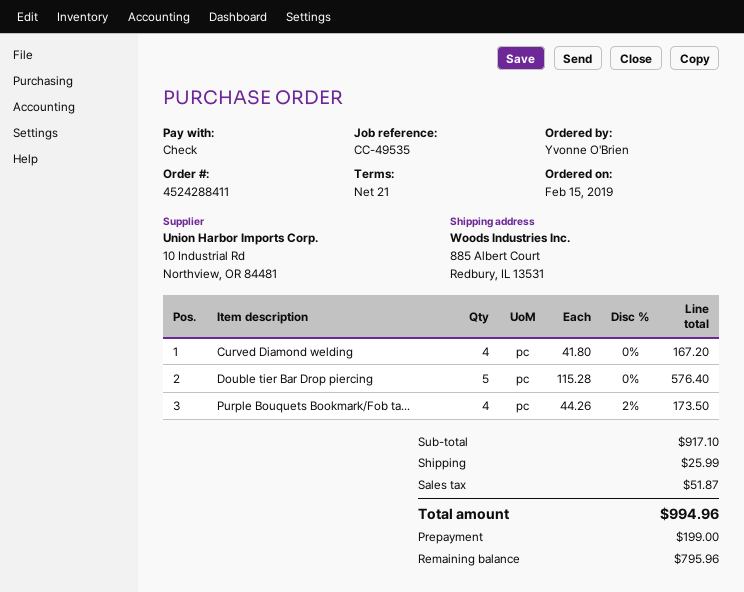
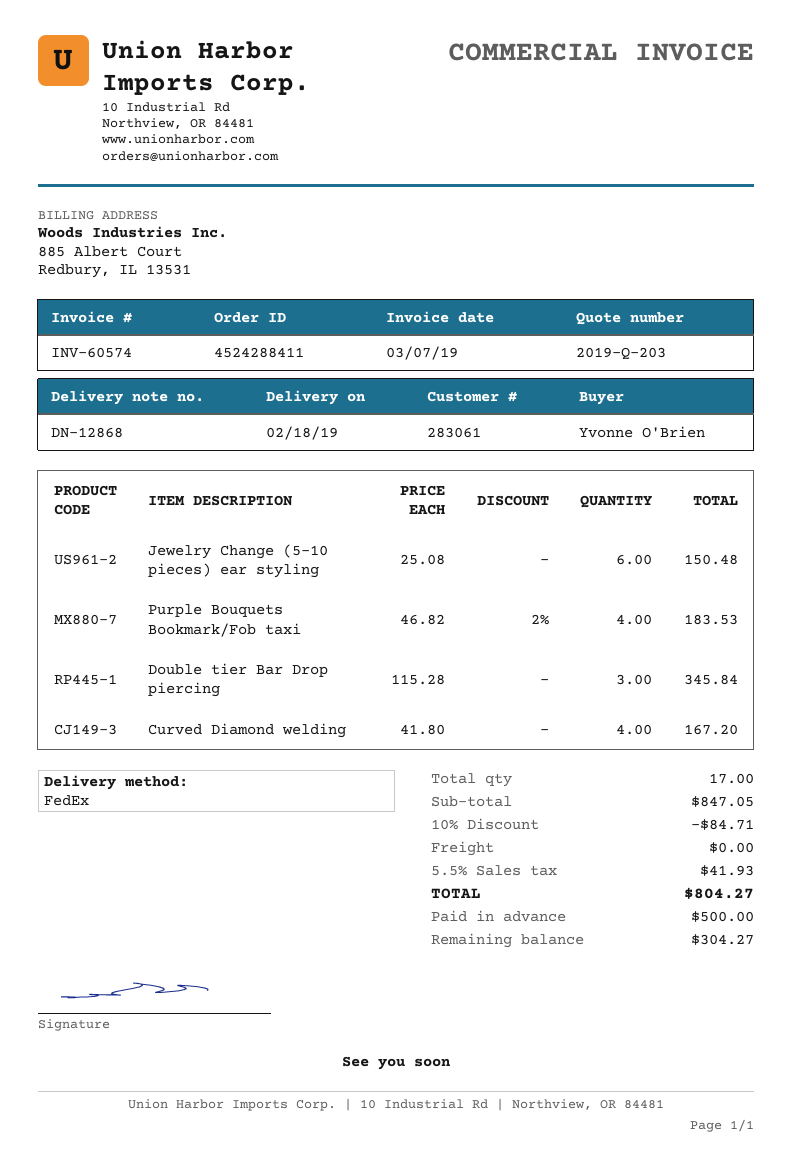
Double tier Bar Drop piercing: 5 x 115.28 = 576.40 -> 3 x 115.28 = 345.84
Purple Bouquets Bookmark/Fob ta...: 4 x 44.26 - 2% = 173.50 -> 4 x 46.82 - 2% = 183.53
Jewelry Change (5-10 pieces) ear styling: none -> 6 x 25.08 = 150.48
subtotal: 917.10 -> 847.05
discount: none -> 10% = 84.71
shipping: 25.99 -> 0.00
tax: 51.87 -> 41.93
total: 994.96 -> 804.27
deposit: 199.00 -> 500.00
balance: 795.96 -> 304.27

